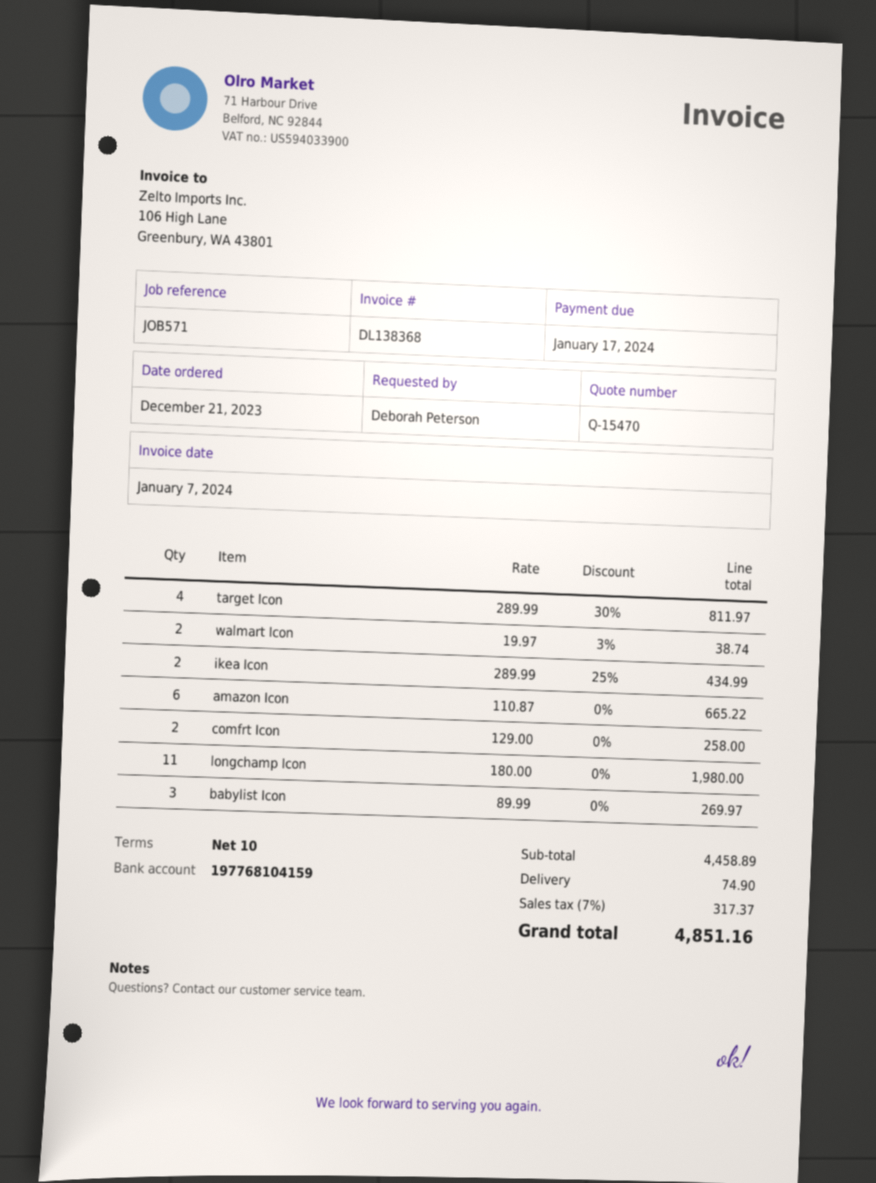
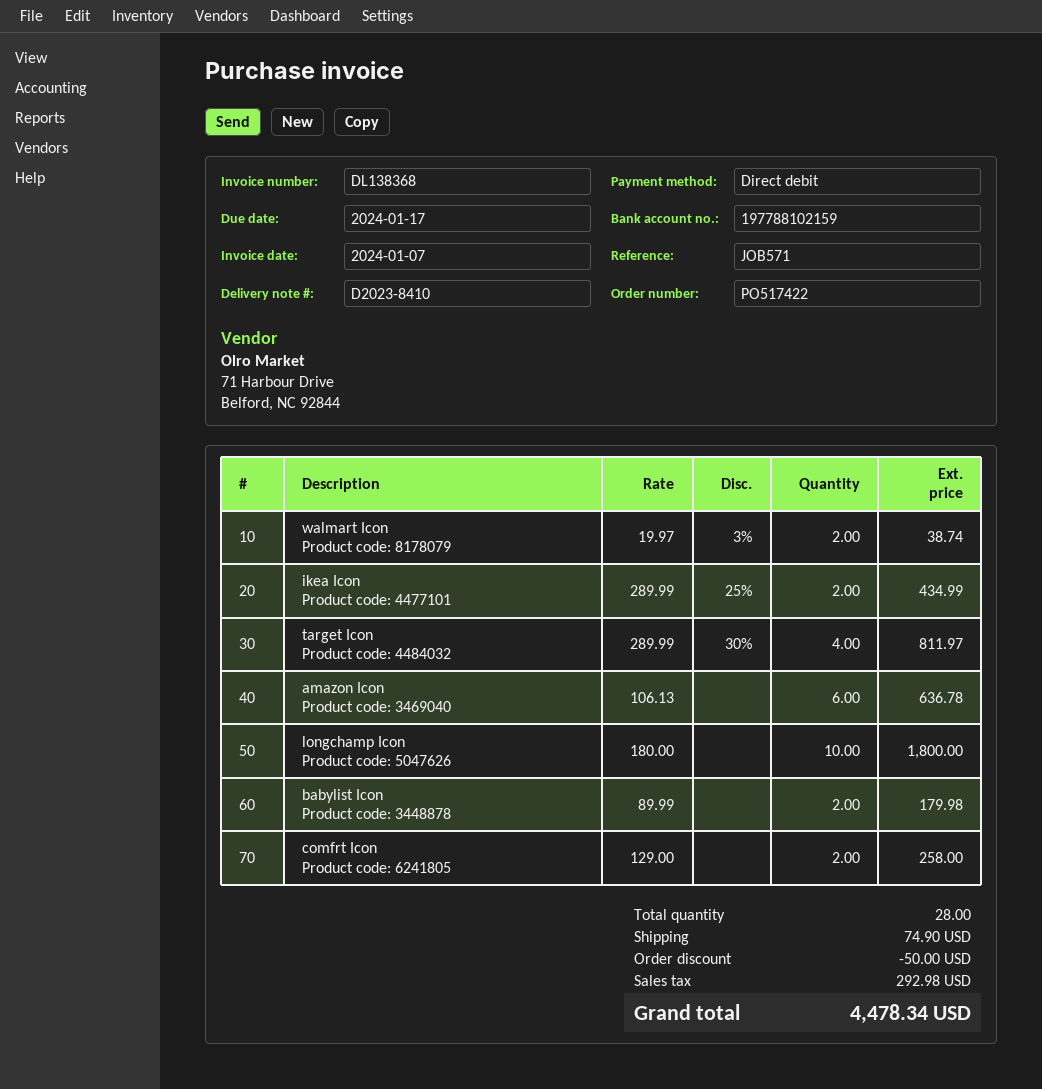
bank account: 197768104159 -> 197788102159
amazon Icon: 6 x 110.87 = 665.22 -> 6 x 106.13 = 636.78
longchamp Icon: 11 x 180.00 = 1980.00 -> 10 x 180.00 = 1800.00
babylist Icon: 3 x 89.99 = 269.97 -> 2 x 89.99 = 179.98
discount: none -> 50.00
tax: 317.37 -> 292.98
total: 4851.16 -> 4478.34

